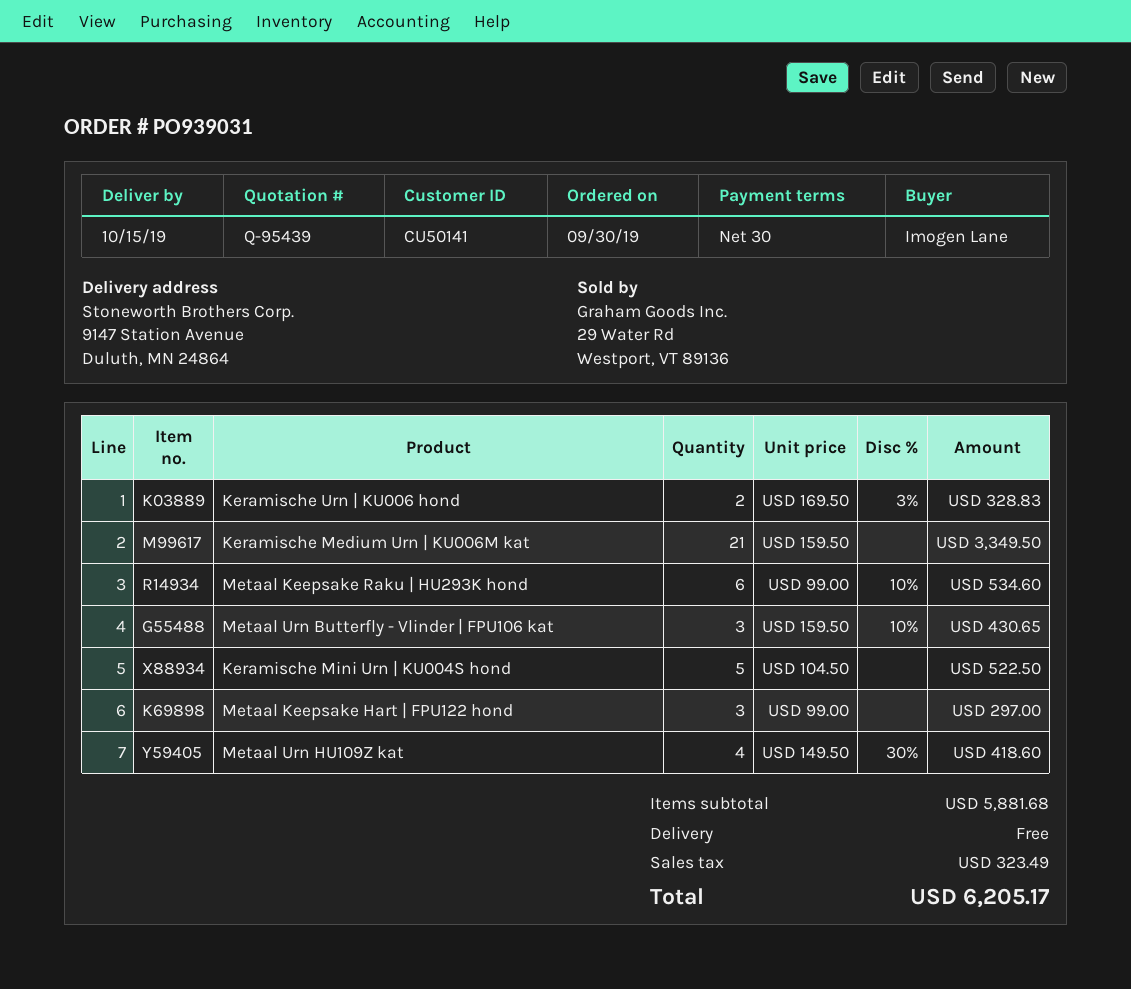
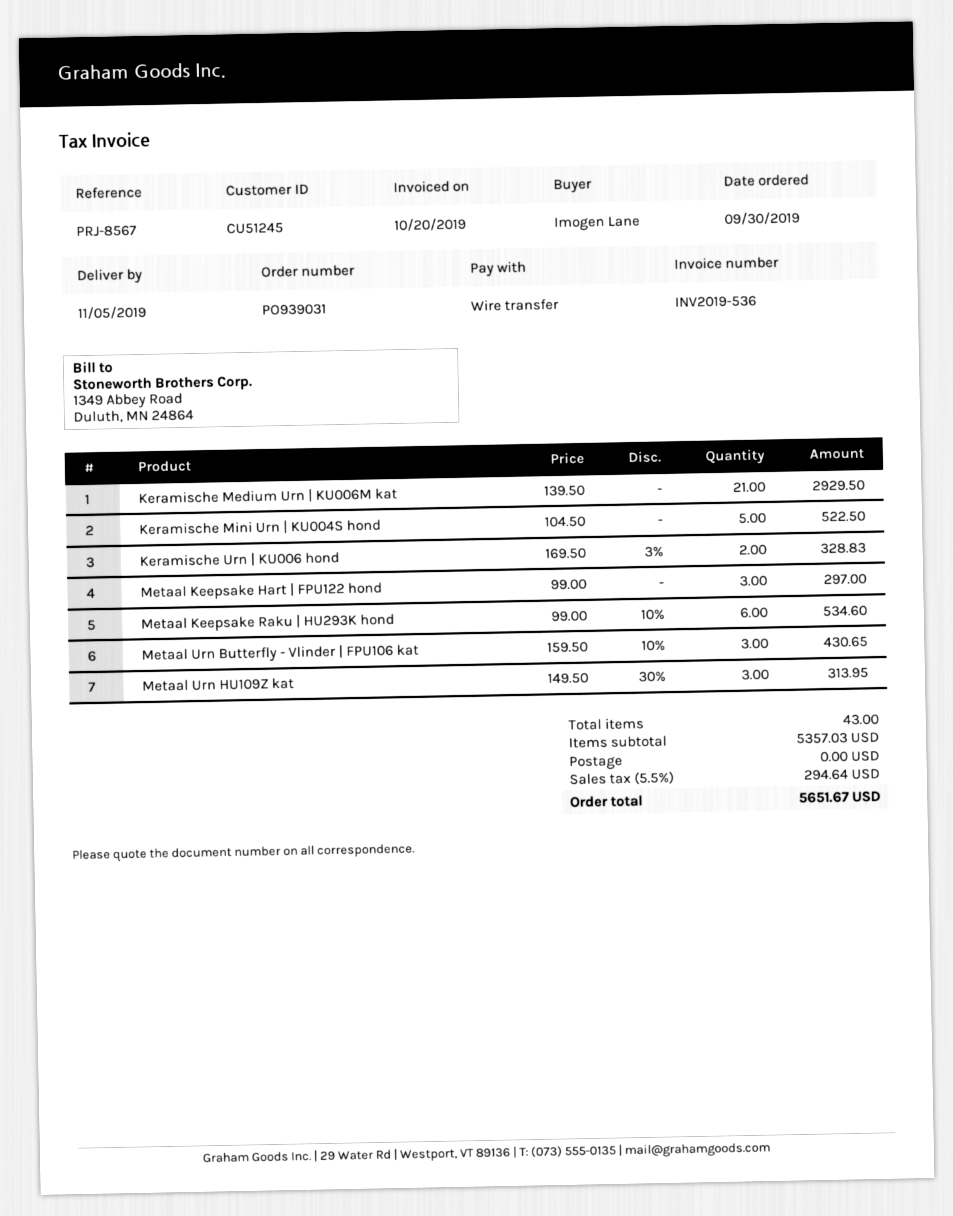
delivery date: 2019-10-15 -> 2019-11-05
customer number: CU50141 -> CU51245
Keramische Medium Urn | KU006M kat: 21 x 159.50 = 3349.50 -> 21 x 139.50 = 2929.50
Metaal Urn HU109Z kat: 4 x 149.50 - 30% = 418.60 -> 3 x 149.50 - 30% = 313.95
subtotal: 5881.68 -> 5357.03
tax: 323.49 -> 294.64
total: 6205.17 -> 5651.67

